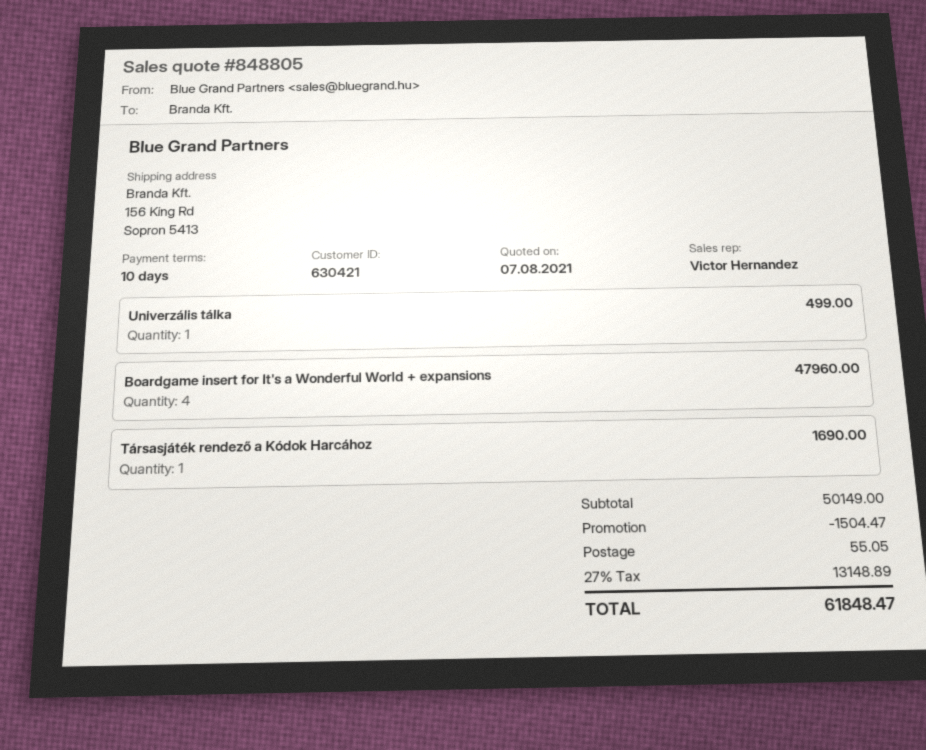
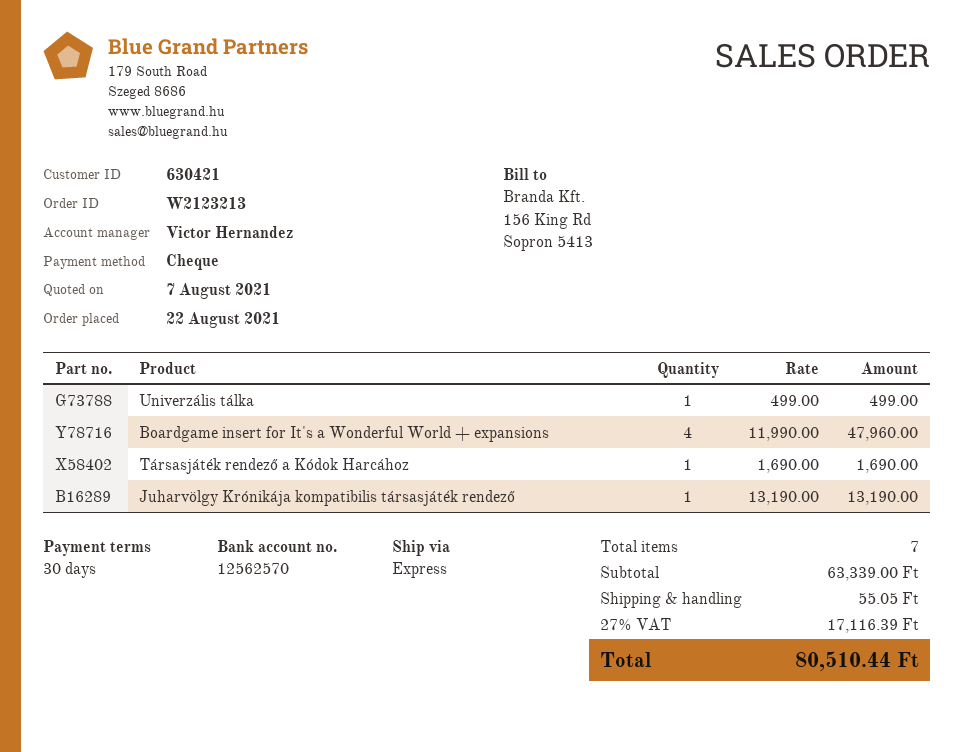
payment terms: 10 days -> 30 days
Juharvölgy Krónikája kompatibilis társasjáték rendező: none -> 1 for 13190.00
subtotal: 50149.00 -> 63339.00
discount: 1504.47 -> none
tax: 27% = 13148.89 -> 27% = 17116.39
total: 61848.47 -> 80510.44

